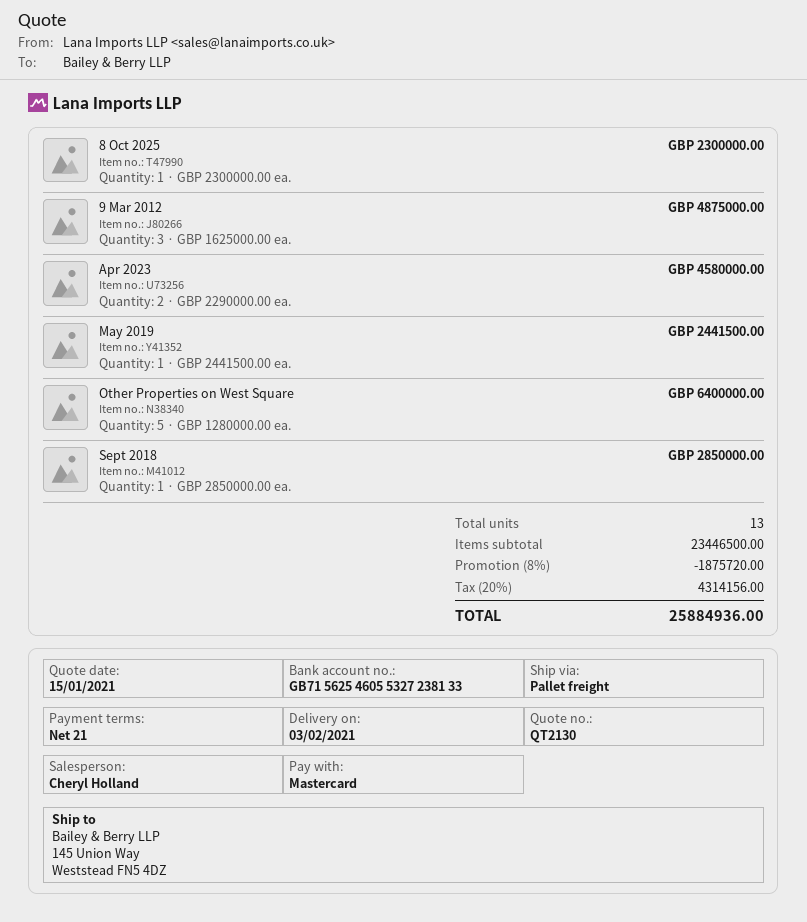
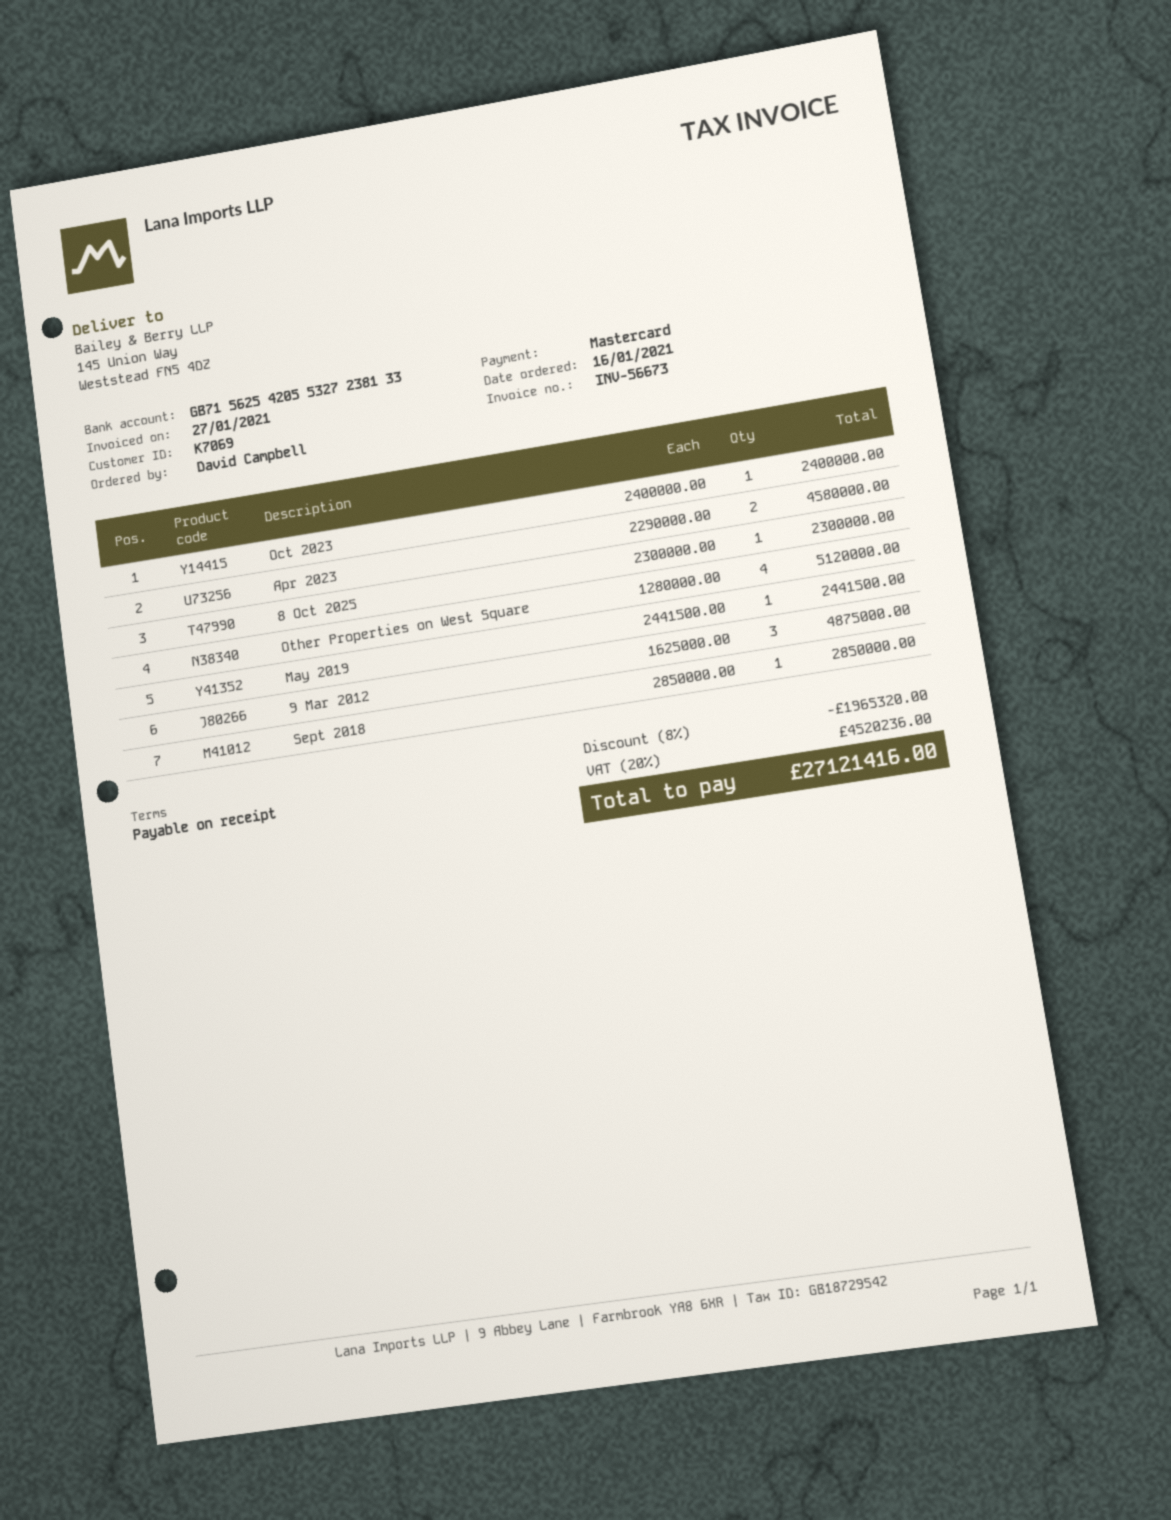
payment terms: 21 days -> on receipt
bank account: GB71562546055327238133 -> GB71562542055327238133
Other Properties on West Square: 5 x 1280000.00 = 6400000.00 -> 4 x 1280000.00 = 5120000.00
Oct 2023: none -> 1 x 2400000.00 = 2400000.00
discount: 8% = 1875720.00 -> 8% = 1965320.00
tax: 20% = 4314156.00 -> 20% = 4520236.00
total: 25884936.00 -> 27121416.00

